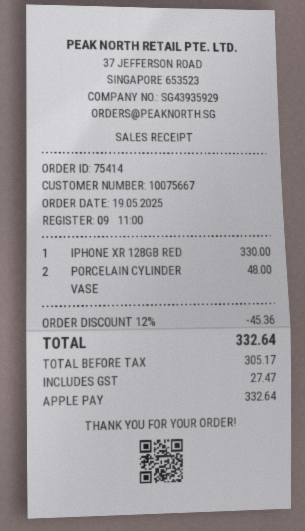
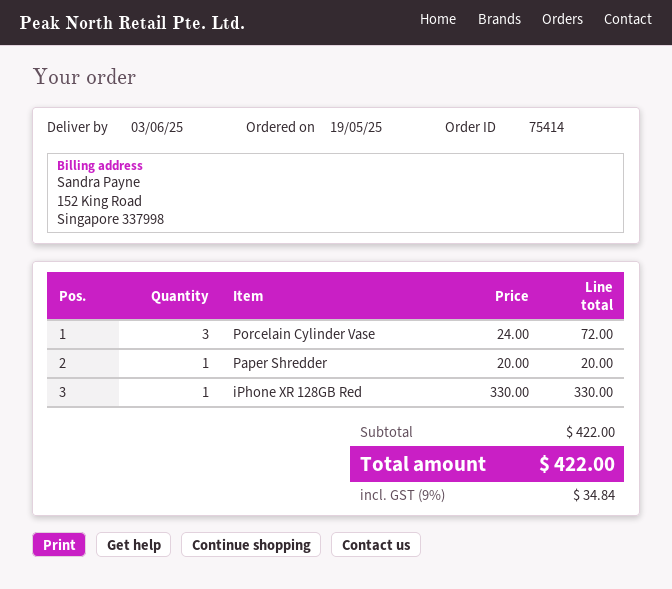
PORCELAIN CYLINDER VASE: 2 for 48.00 -> 3 for 72.00
Paper Shredder: none -> 1 for 20.00
discount: 12% = 45.36 -> none
tax: 27.47 -> 34.84
total: 332.64 -> 422.00

